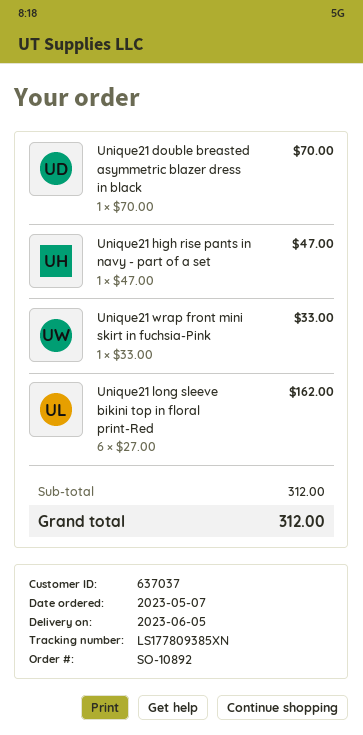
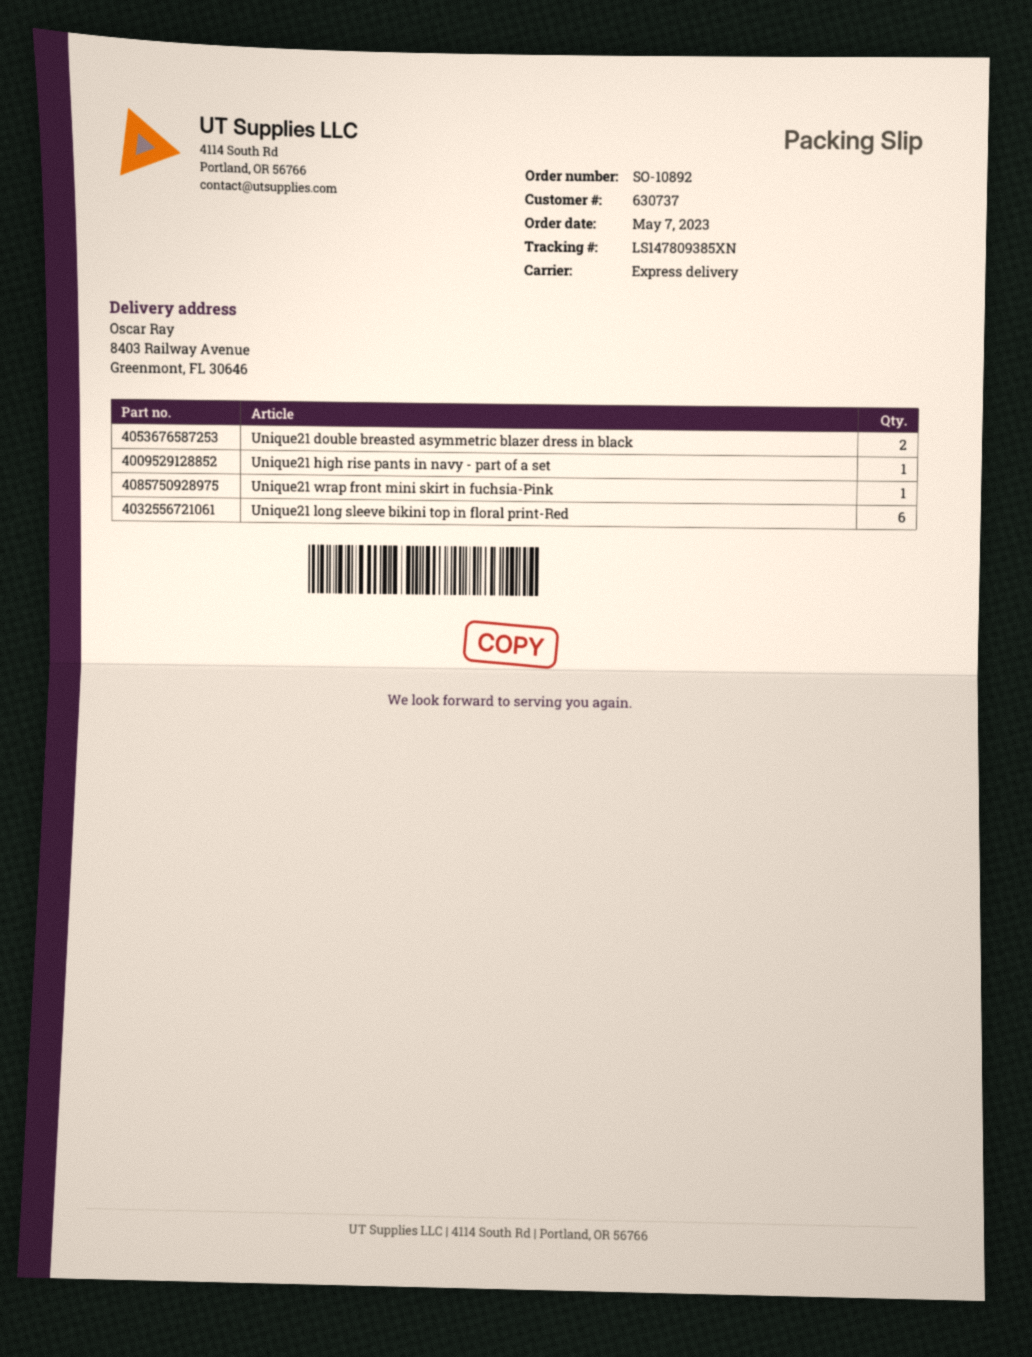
customer number: 637037 -> 630737
tracking number: LS177809385XN -> LS147809385XN
Unique21 double breasted asymmetric blazer dress in black: 1 -> 2

